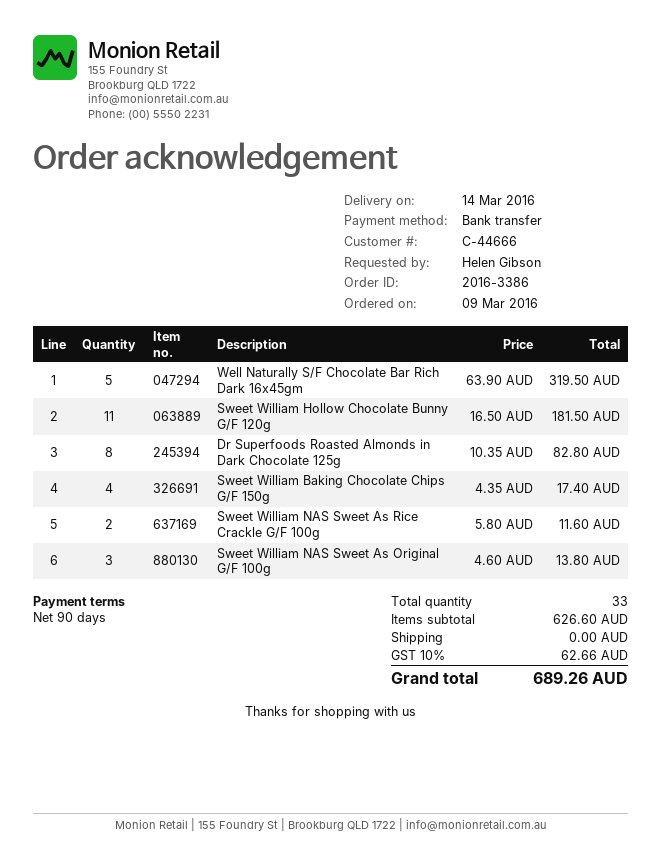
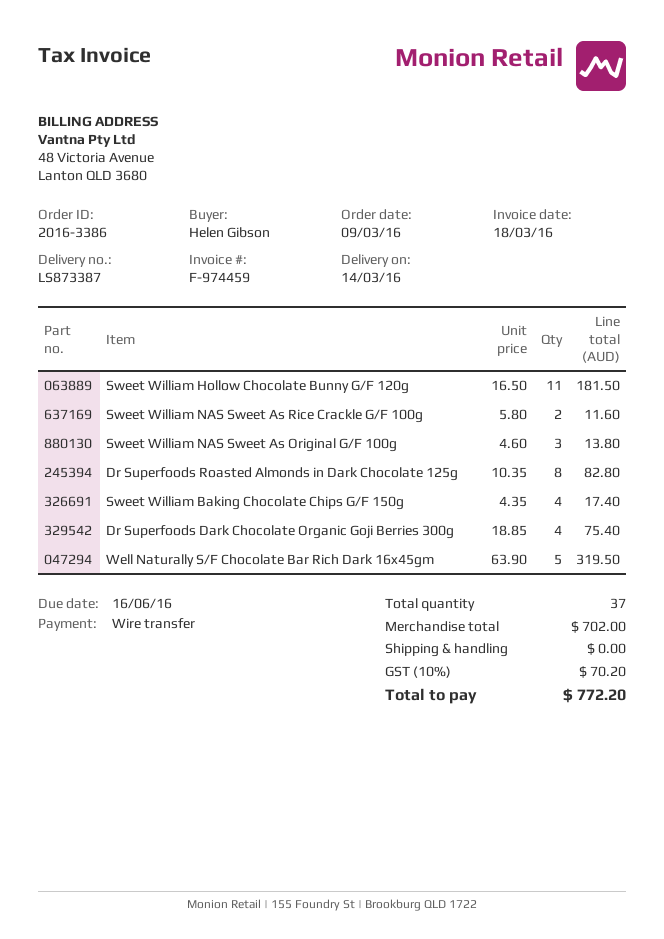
Dr Superfoods Dark Chocolate Organic Goji Berries 300g: none -> 4 x 18.85 = 75.40
total quantity: 33 -> 37
subtotal: 626.60 -> 702.00
tax: 10% = 62.66 -> 10% = 70.20
total: 689.26 -> 772.20

